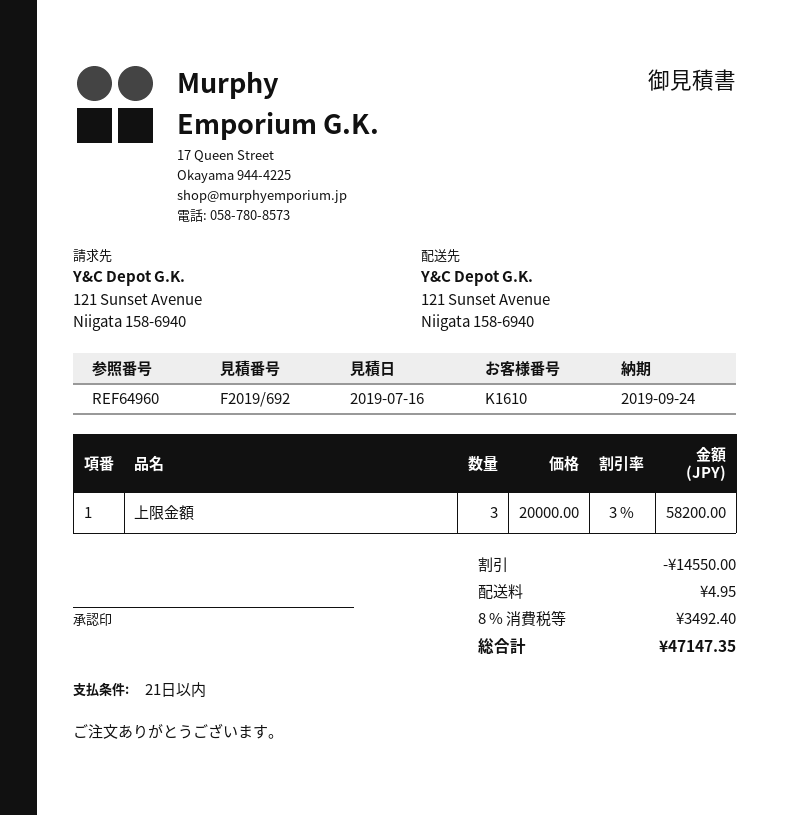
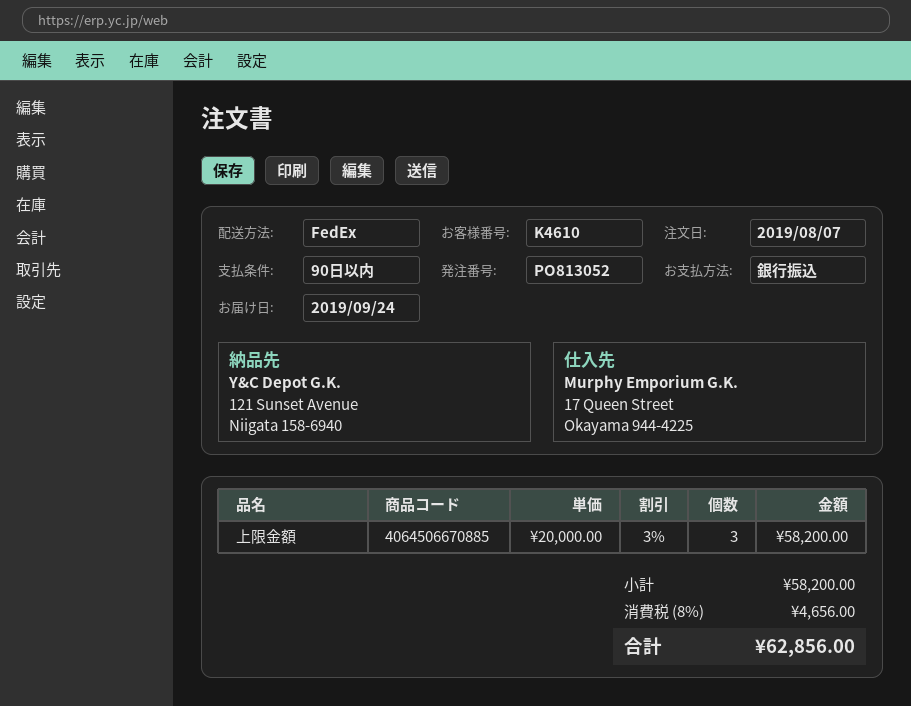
payment terms: 21 days -> 90 days
customer number: K1610 -> K4610
discount: 14550.00 -> none
shipping: 4.95 -> none
tax: 8% = 3492.40 -> 8% = 4656.00
total: 47147.35 -> 62856.00

